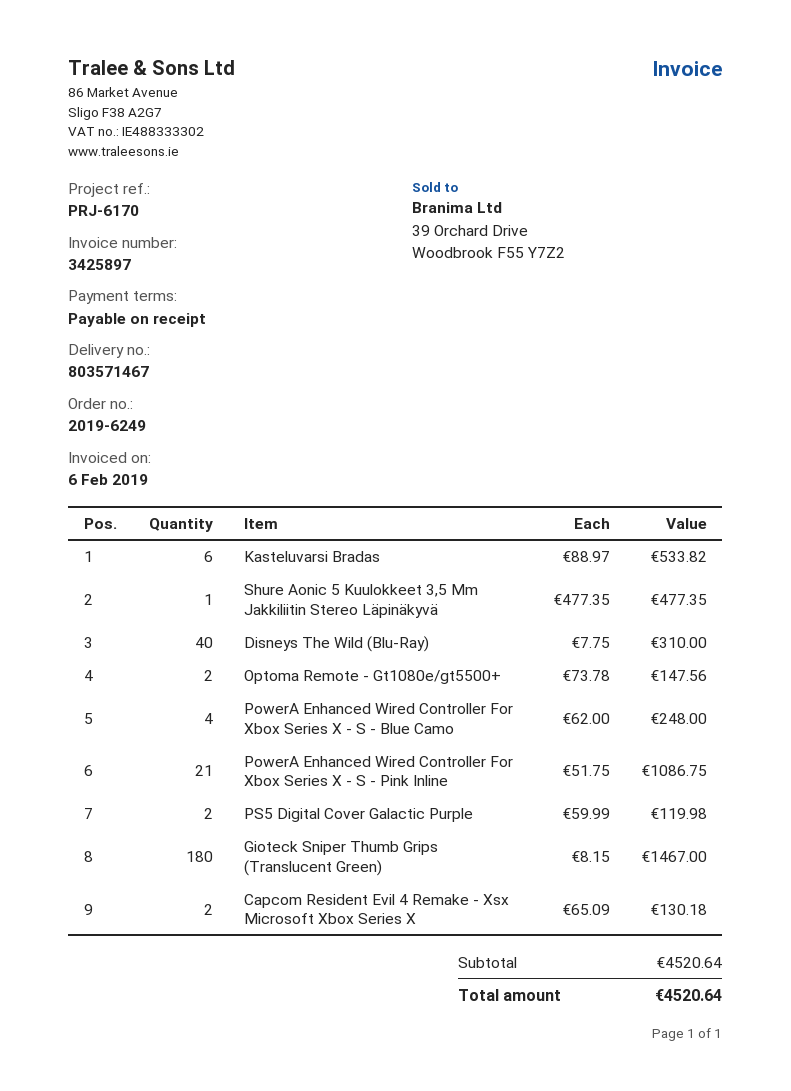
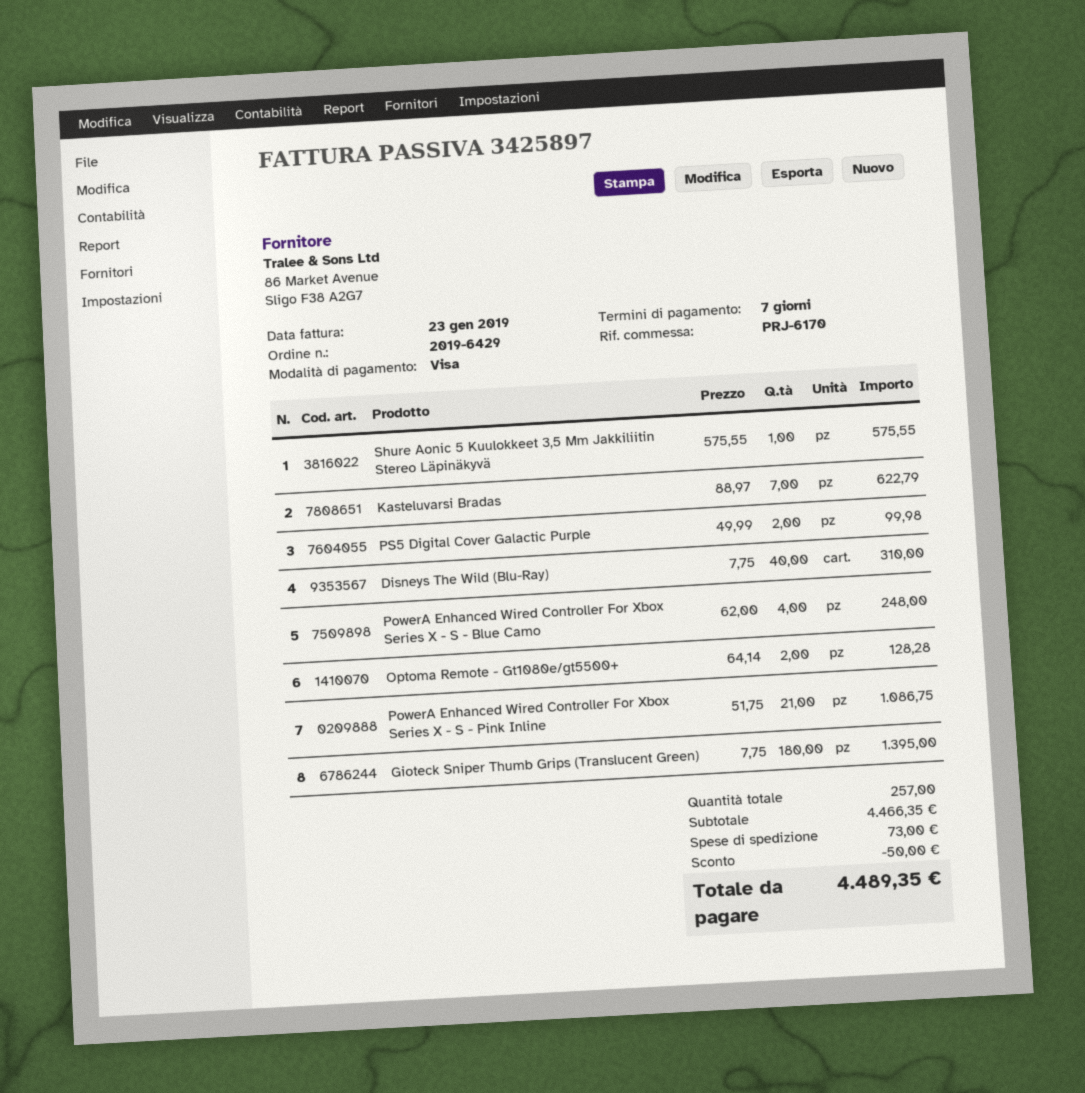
order number: 2019-6249 -> 2019-6429
invoice date: 2019-02-06 -> 2019-01-23
payment terms: on receipt -> 7 days
Kasteluvarsi Bradas: 6 x 88.97 = 533.82 -> 7 x 88.97 = 622.79
Shure Aonic 5 Kuulokkeet 3,5 Mm Jakkiliitin Stereo Läpinäkyvä: 1 x 477.35 = 477.35 -> 1 x 575.55 = 575.55
Optoma Remote - Gt1080e/gt5500+: 2 x 73.78 = 147.56 -> 2 x 64.14 = 128.28
PS5 Digital Cover Galactic Purple: 2 x 59.99 = 119.98 -> 2 x 49.99 = 99.98
Gioteck Sniper Thumb Grips (Translucent Green): 180 x 8.15 = 1467.00 -> 180 x 7.75 = 1395.00
Capcom Resident Evil 4 Remake - Xsx Microsoft Xbox Series X: 2 x 65.09 = 130.18 -> none
subtotal: 4520.64 -> 4466.35
discount: none -> 50.00
shipping: none -> 73.00
total: 4520.64 -> 4489.35

